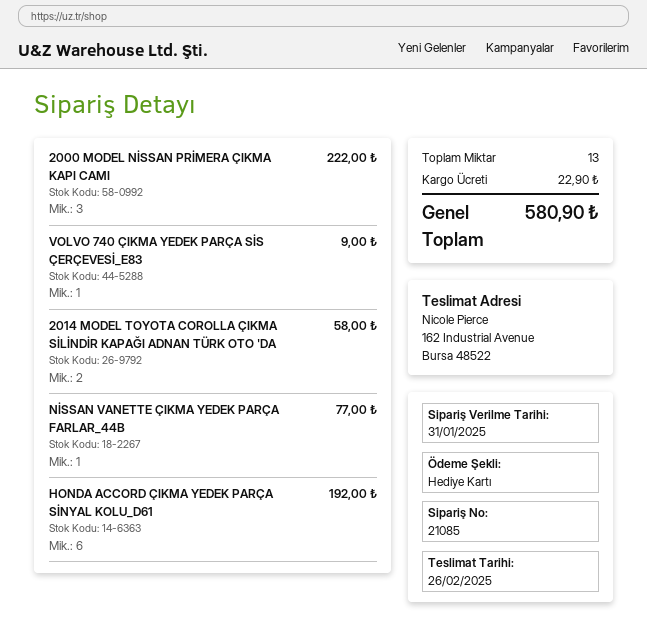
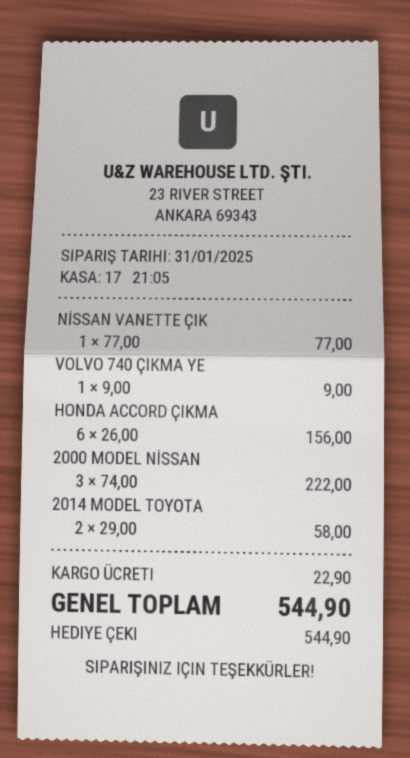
HONDA ACCORD ÇIKMA YEDEK PARÇA SİNYAL KOLU_D61: 6 for 192.00 -> 6 for 156.00
total: 580.90 -> 544.90

